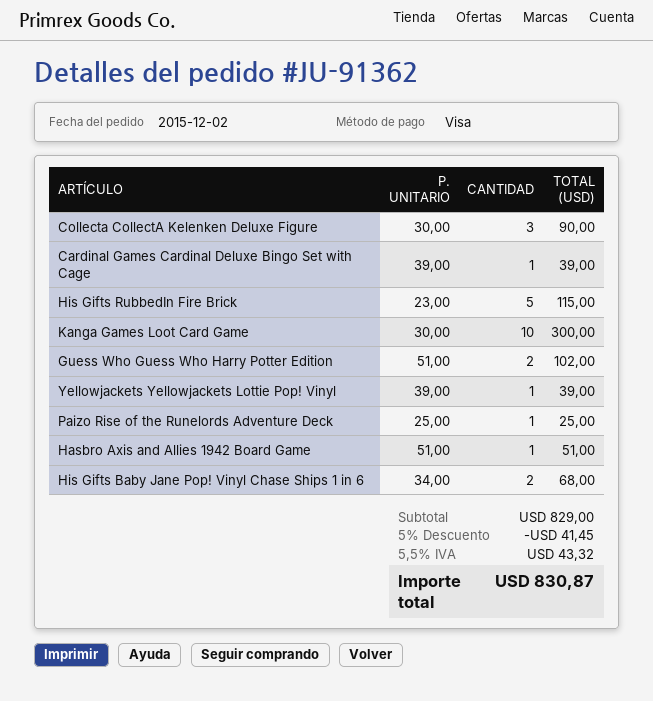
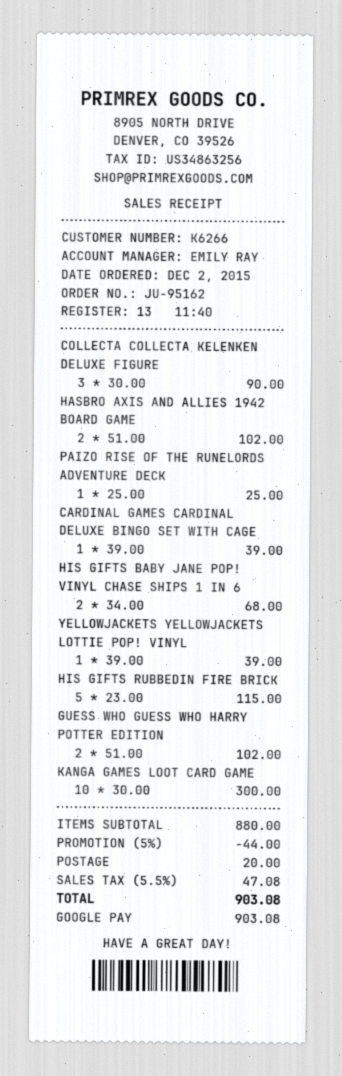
order number: JU-91362 -> JU-95162
payment method: Visa -> Google Pay
Hasbro Axis and Allies 1942 Board Game: 1 x 51.00 = 51.00 -> 2 x 51.00 = 102.00
subtotal: 829.00 -> 880.00
discount: 5% = 41.45 -> 5% = 44.00
shipping: none -> 20.00
tax: 5.5% = 43.32 -> 5.5% = 47.08
total: 830.87 -> 903.08

